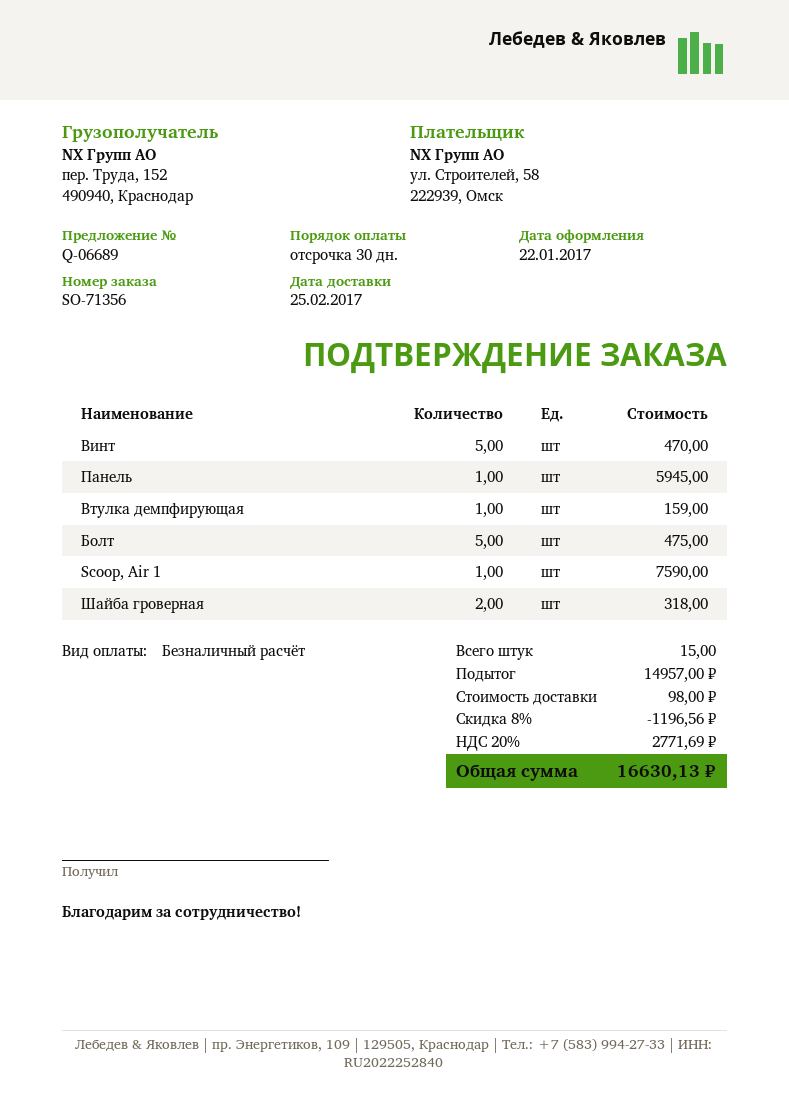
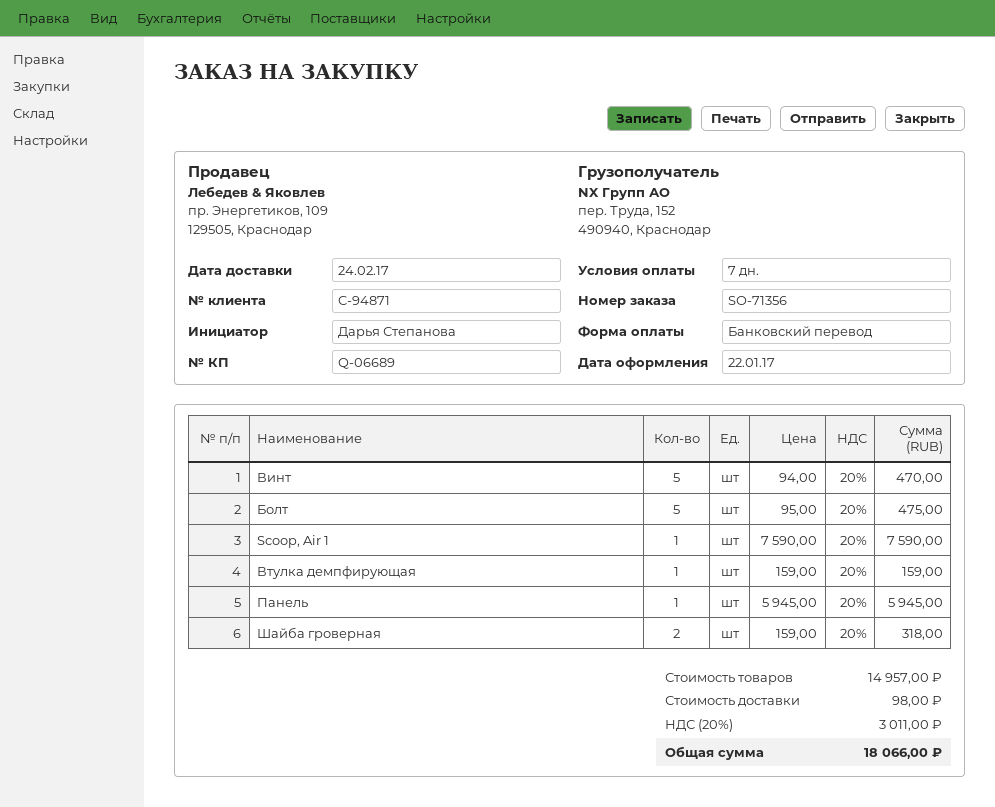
delivery date: 2017-02-25 -> 2017-02-24
payment terms: 30 days -> 7 days
discount: 8% = 1196.56 -> none
tax: 20% = 2771.69 -> 20% = 3011.00
total: 16630.13 -> 18066.00

